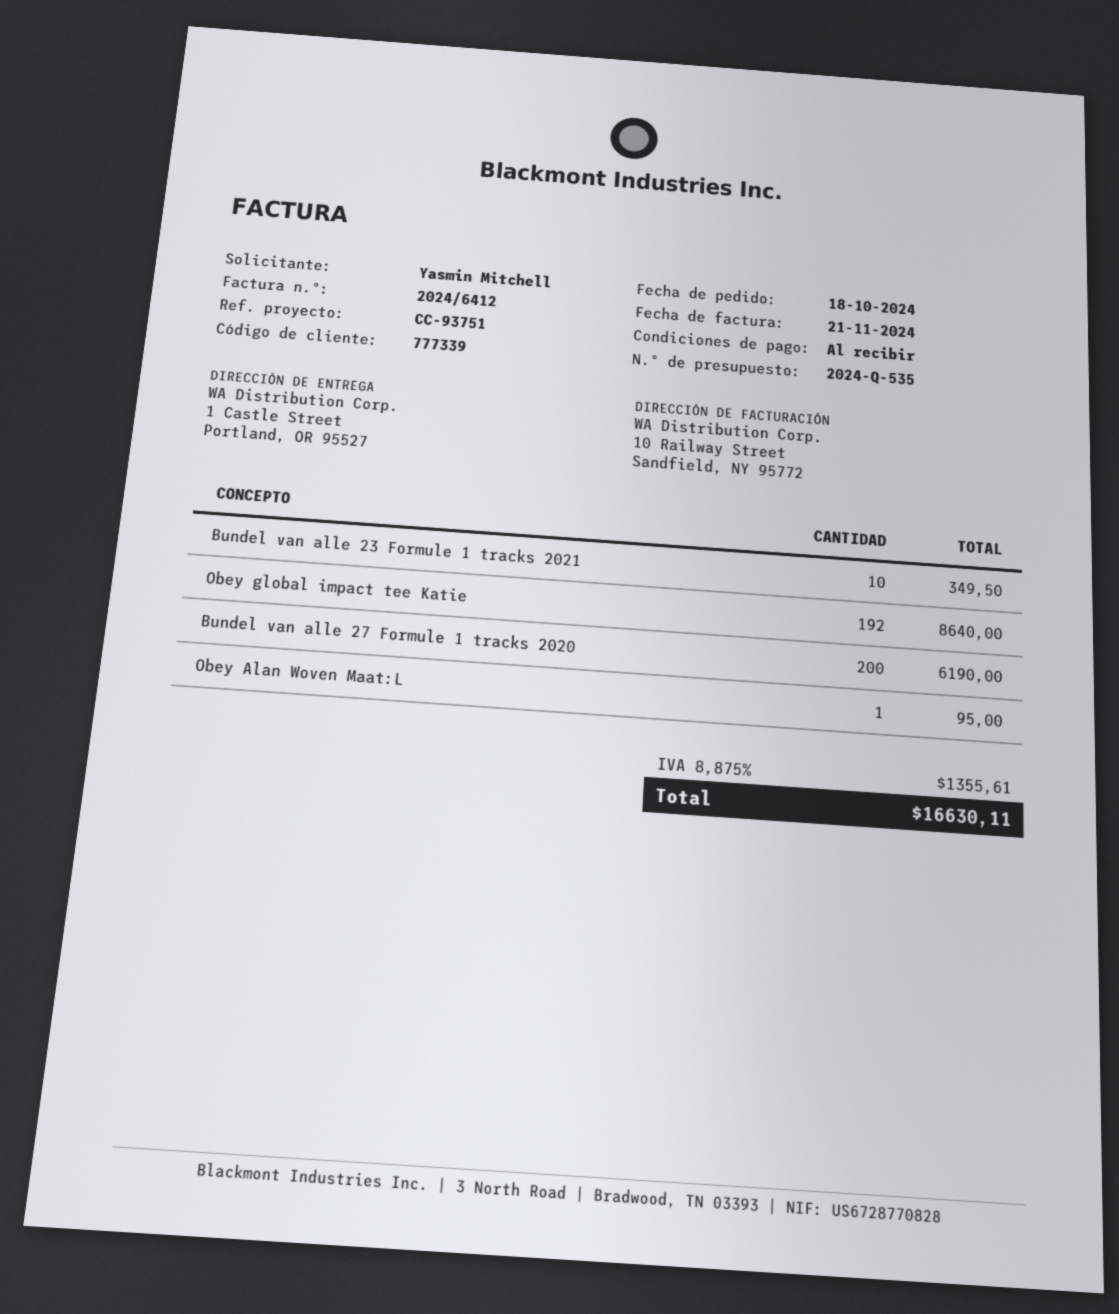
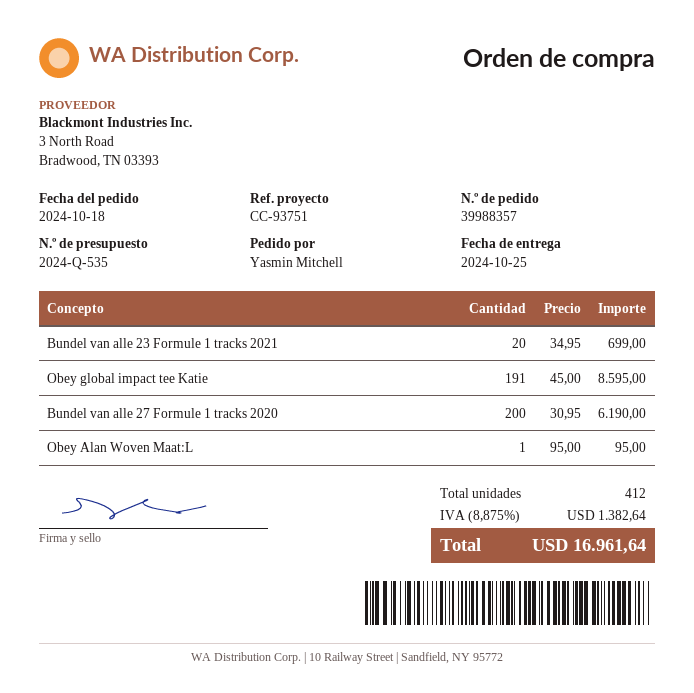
Bundel van alle 23 Formule 1 tracks 2021: 10 for 349.50 -> 20 for 699.00
Obey global impact tee Katie: 192 for 8640.00 -> 191 for 8595.00
tax: 8.875% = 1355.61 -> 8.875% = 1382.64
total: 16630.11 -> 16961.64

